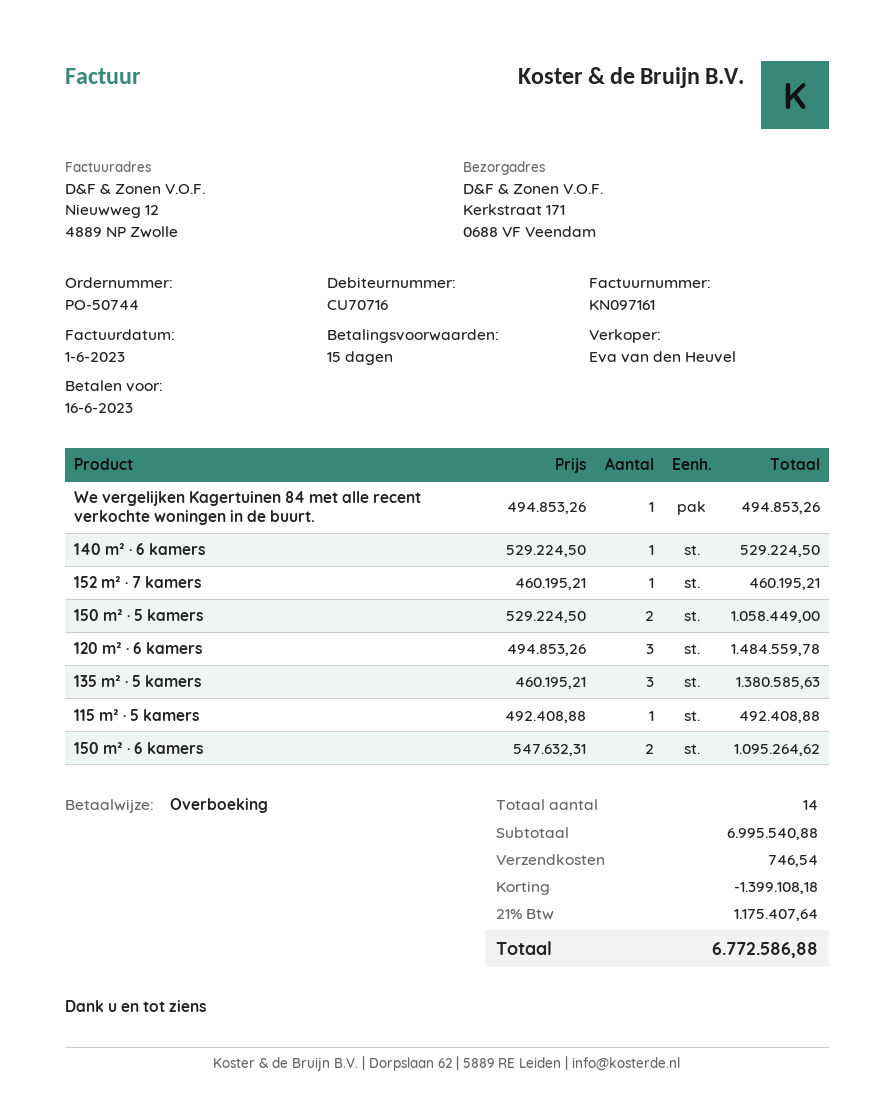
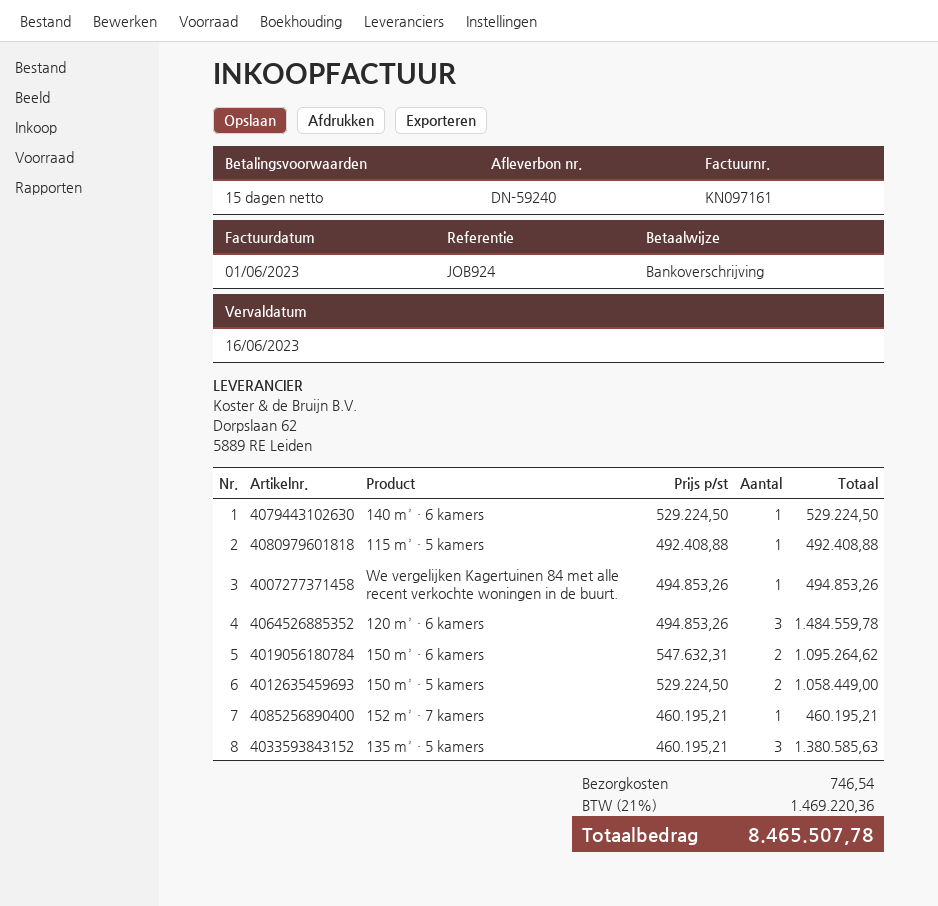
discount: 1399108.18 -> none
tax: 21% = 1175407.64 -> 21% = 1469220.36
total: 6772586.88 -> 8465507.78

